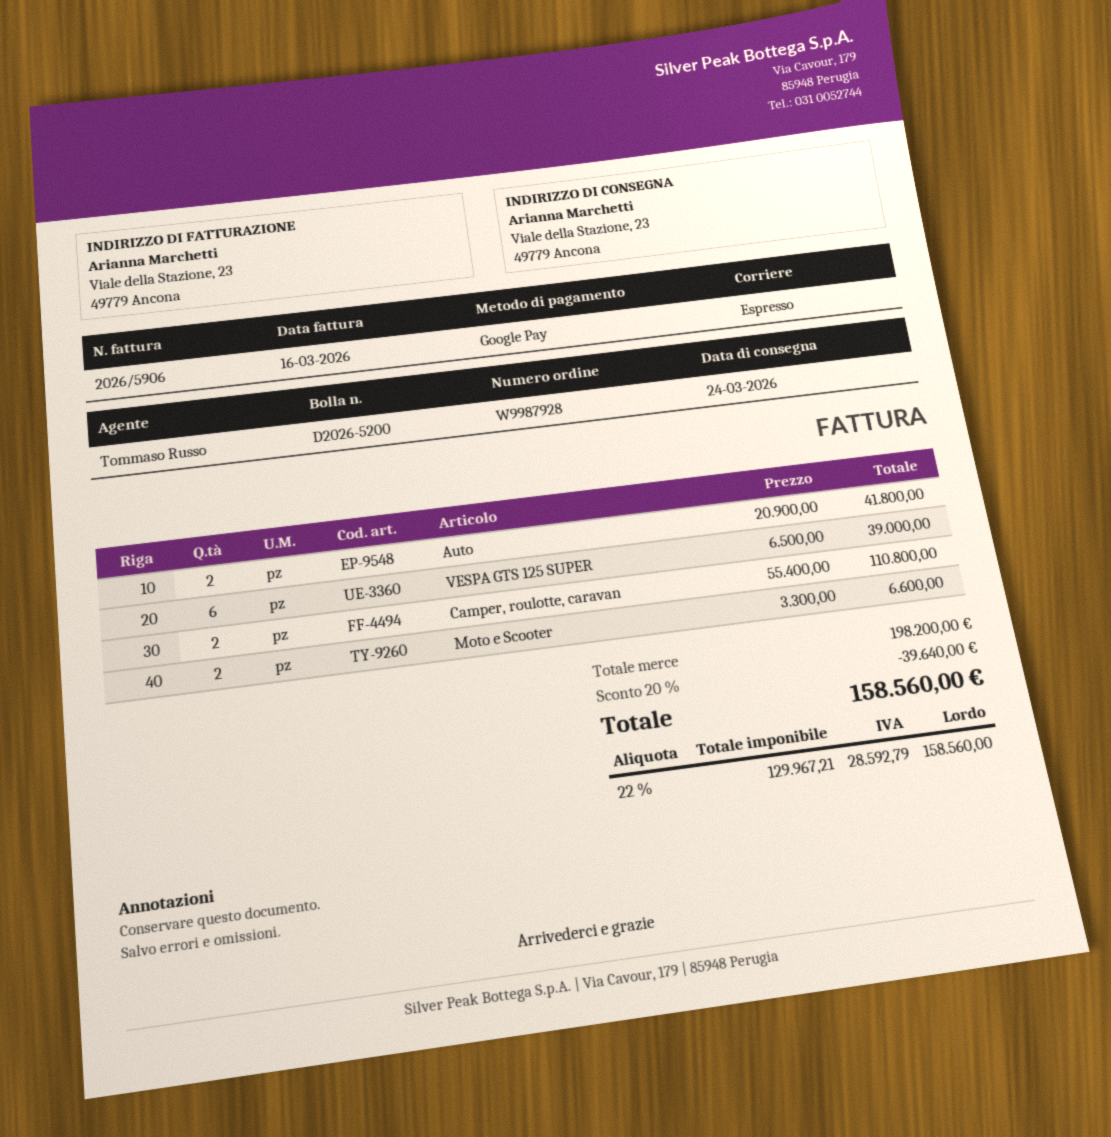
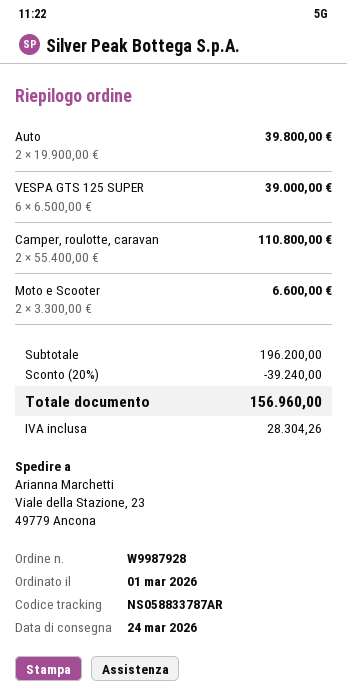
Auto: 2 x 20900.00 = 41800.00 -> 2 x 19900.00 = 39800.00
subtotal: 198200.00 -> 196200.00
discount: 20% = 39640.00 -> 20% = 39240.00
tax: 28592.79 -> 28304.26
total: 158560.00 -> 156960.00

